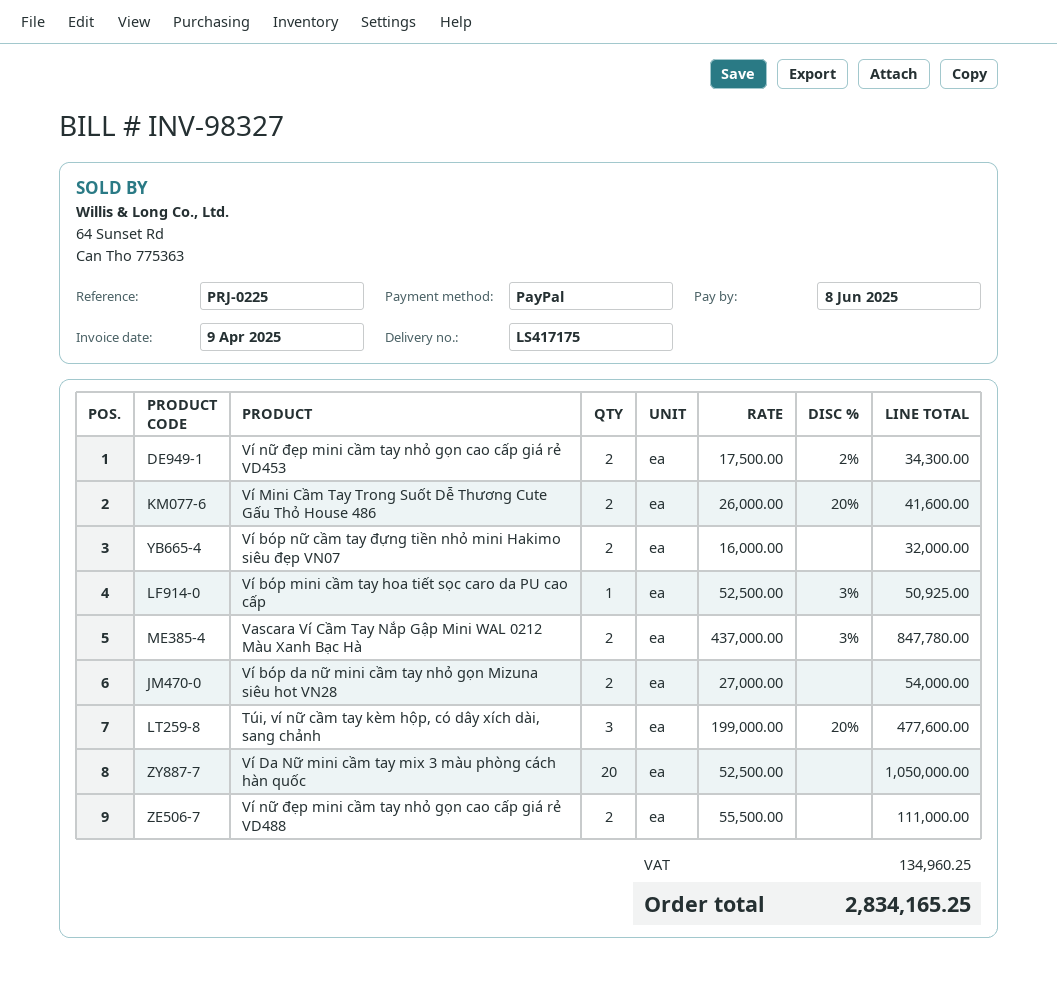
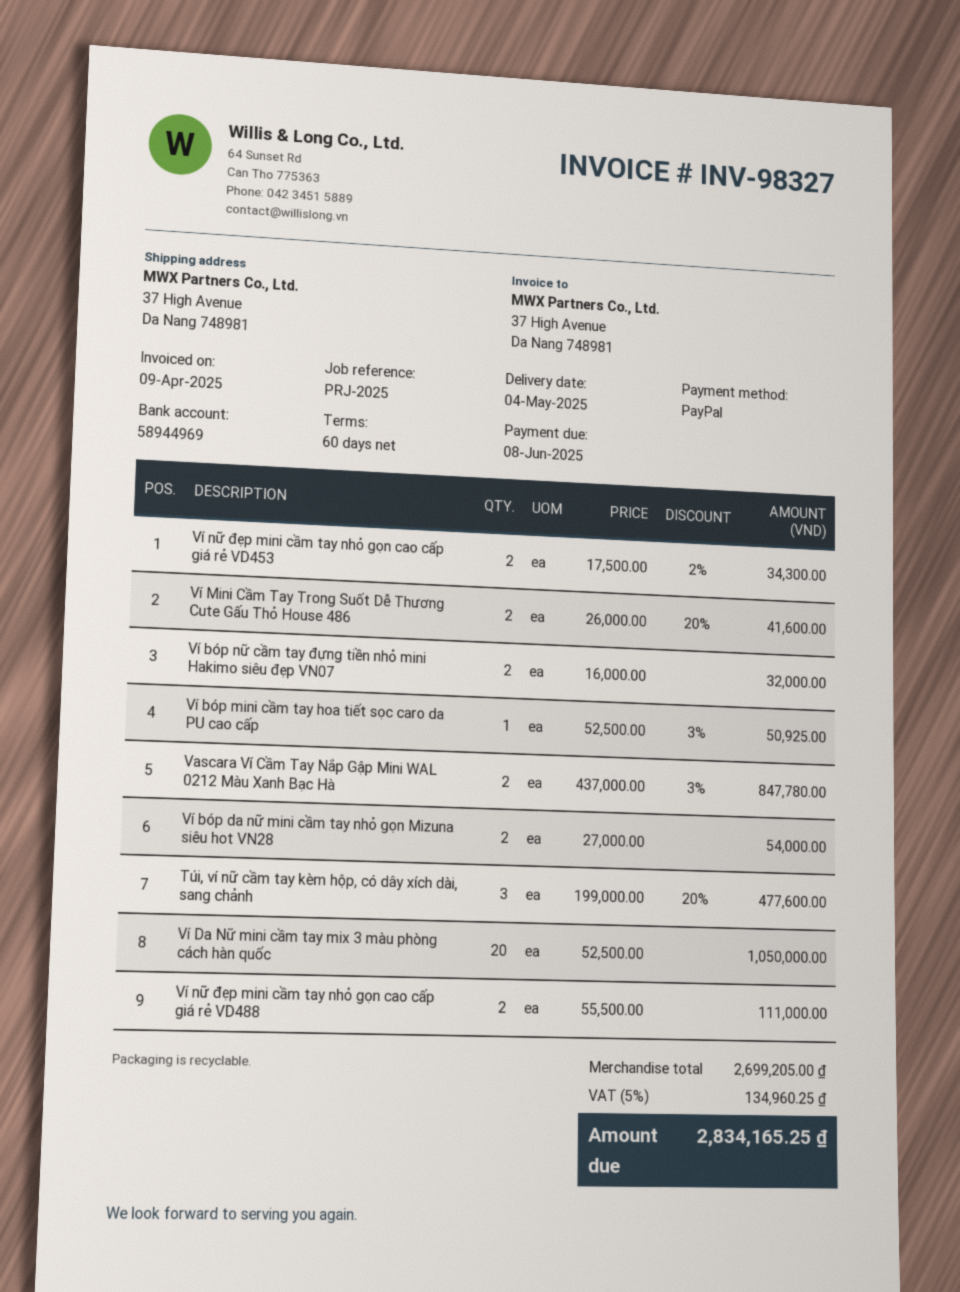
reference: PRJ-0225 -> PRJ-2025

